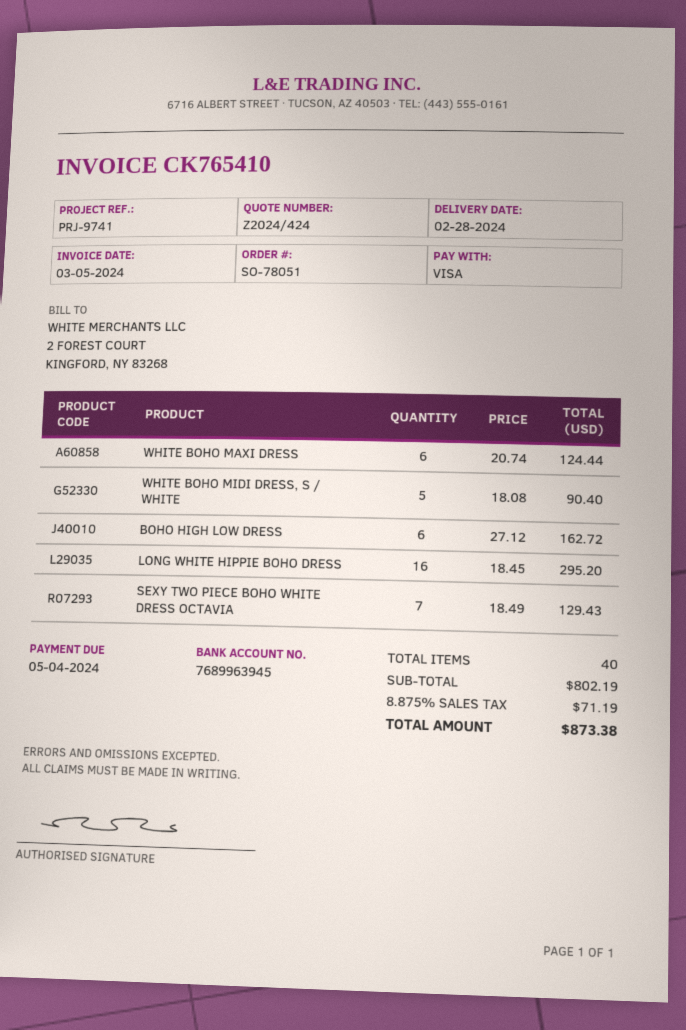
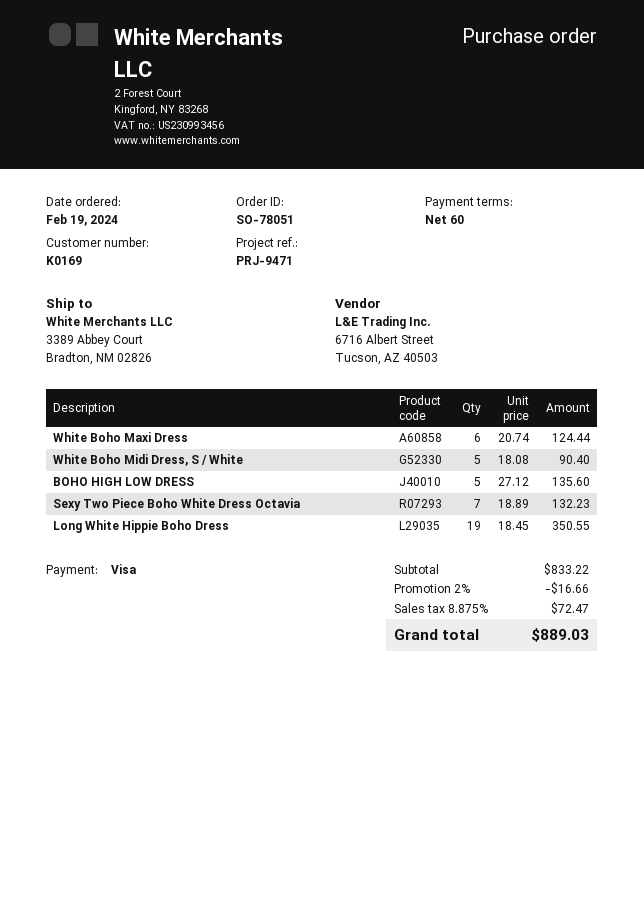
reference: PRJ-9741 -> PRJ-9471
BOHO HIGH LOW DRESS: 6 x 27.12 = 162.72 -> 5 x 27.12 = 135.60
LONG WHITE HIPPIE BOHO DRESS: 16 x 18.45 = 295.20 -> 19 x 18.45 = 350.55
SEXY TWO PIECE BOHO WHITE DRESS OCTAVIA: 7 x 18.49 = 129.43 -> 7 x 18.89 = 132.23
subtotal: 802.19 -> 833.22
discount: none -> 2% = 16.66
tax: 8.875% = 71.19 -> 8.875% = 72.47
total: 873.38 -> 889.03

